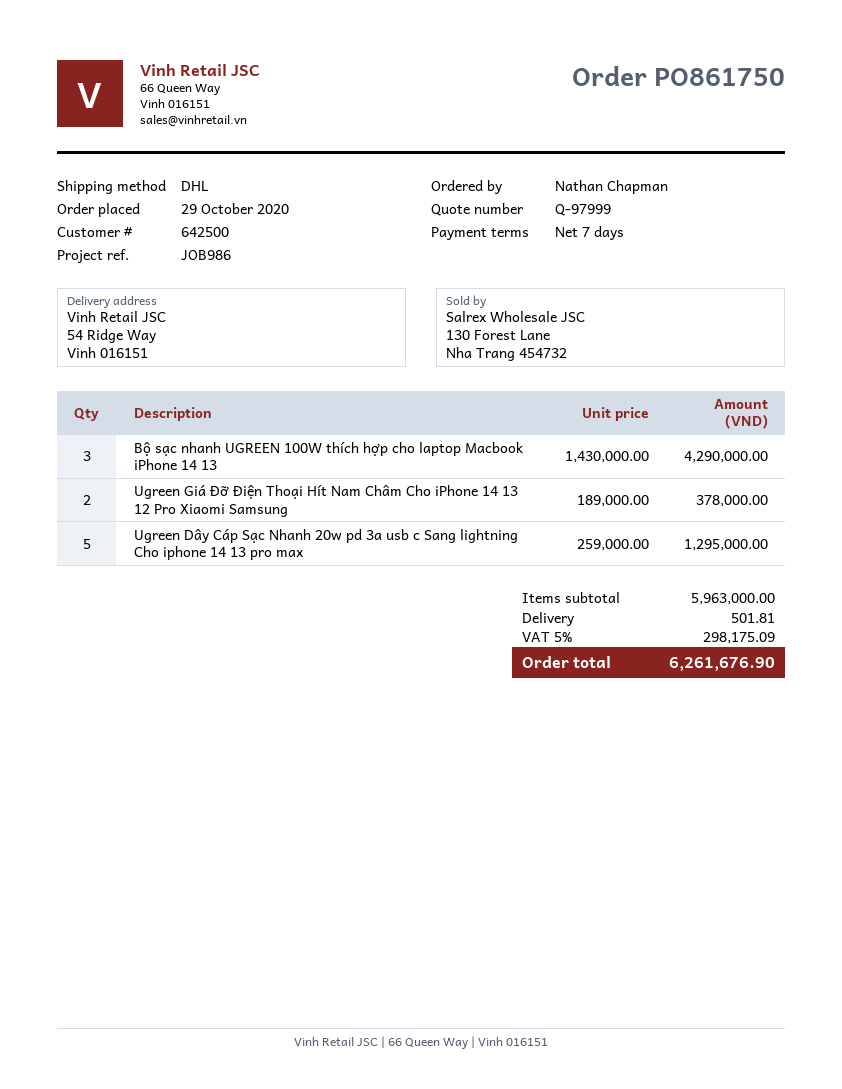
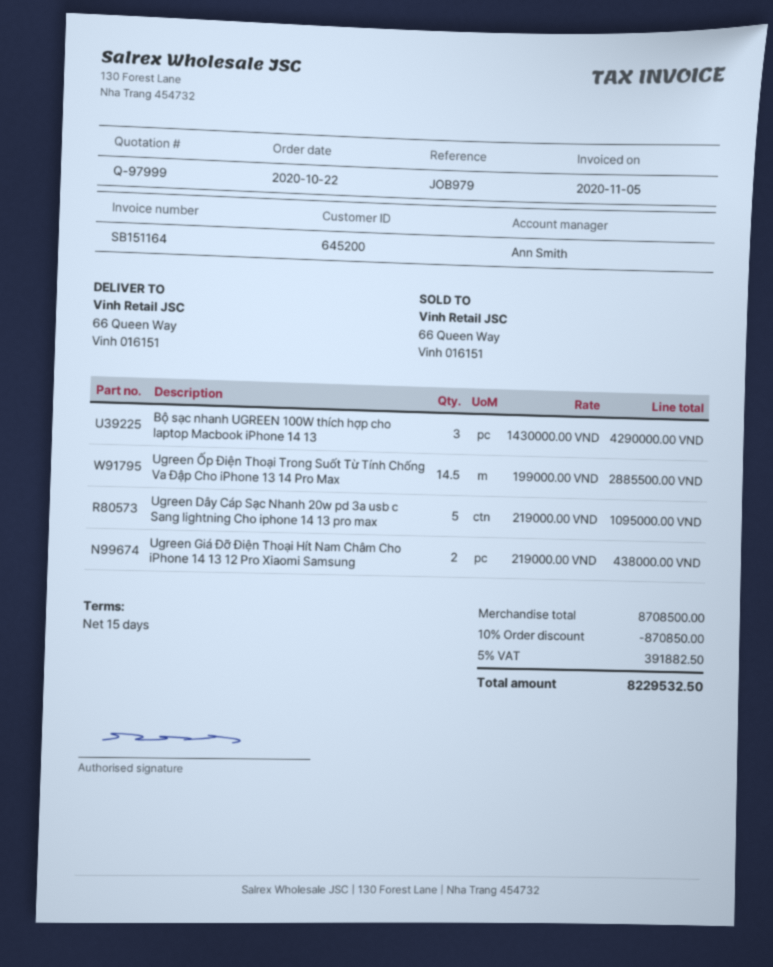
order date: 2020-10-29 -> 2020-10-22
payment terms: 7 days -> 15 days
customer number: 642500 -> 645200
reference: JOB986 -> JOB979
ship to: 54 Ridge Way, Vinh 016151 -> 66 Queen Way, Vinh 016151
Ugreen Giá Đỡ Điện Thoại Hít Nam Châm Cho iPhone 14 13 12 Pro Xiaomi Samsung: 2 x 189000.00 = 378000.00 -> 2 x 219000.00 = 438000.00
Ugreen Dây Cáp Sạc Nhanh 20w pd 3a usb c Sang lightning Cho iphone 14 13 pro max: 5 x 259000.00 = 1295000.00 -> 5 x 219000.00 = 1095000.00
Ugreen Ốp Điện Thoại Trong Suốt Từ Tính Chống Va Đập Cho iPhone 13 14 Pro Max: none -> 14.5 x 199000.00 = 2885500.00
subtotal: 5963000.00 -> 8708500.00
discount: none -> 10% = 870850.00
shipping: 501.81 -> none
tax: 5% = 298175.09 -> 5% = 391882.50
total: 6261676.90 -> 8229532.50

